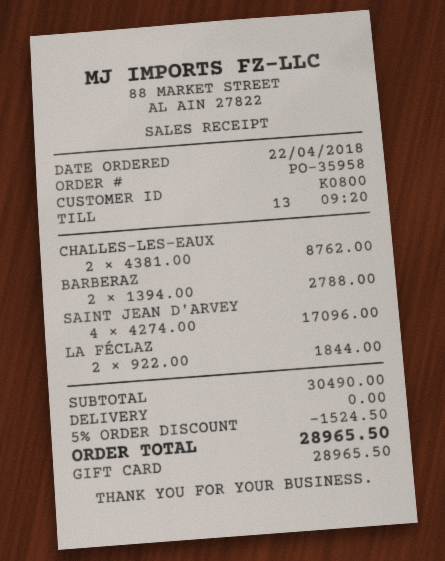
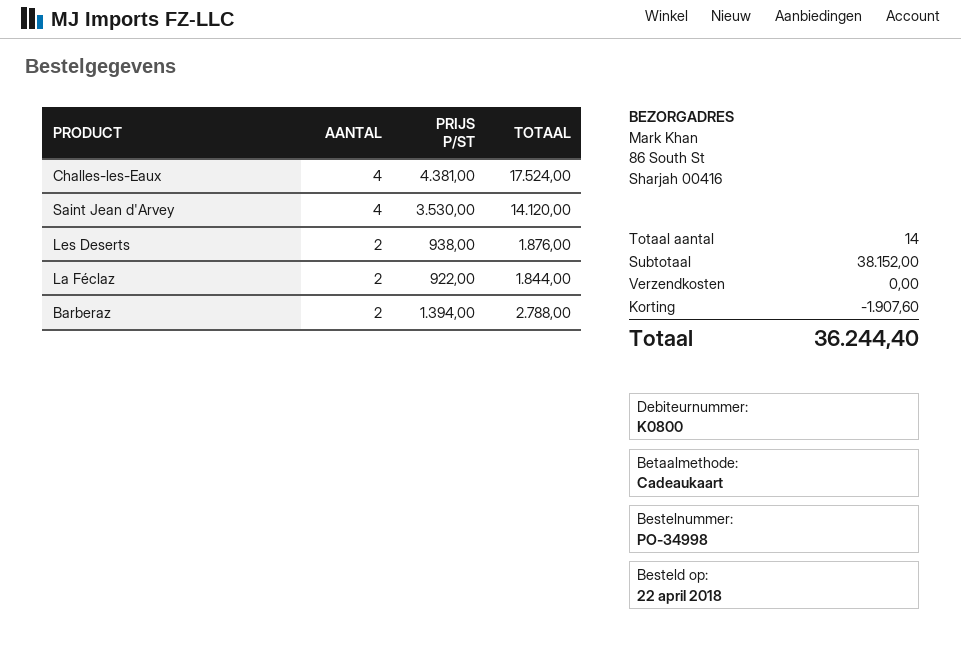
order number: PO-35958 -> PO-34998
CHALLES-LES-EAUX: 2 x 4381.00 = 8762.00 -> 4 x 4381.00 = 17524.00
SAINT JEAN D'ARVEY: 4 x 4274.00 = 17096.00 -> 4 x 3530.00 = 14120.00
Les Deserts: none -> 2 x 938.00 = 1876.00
subtotal: 30490.00 -> 38152.00
discount: 1524.50 -> 1907.60
total: 28965.50 -> 36244.40

